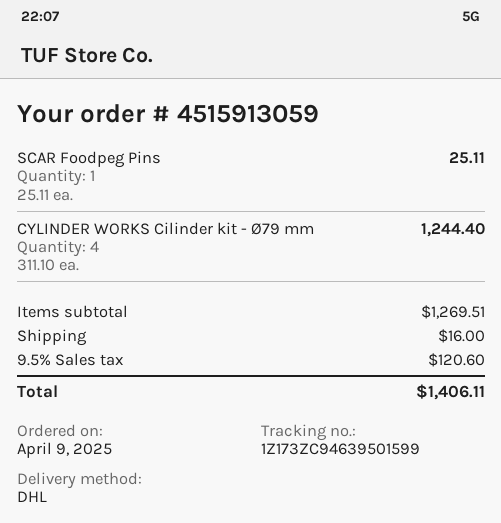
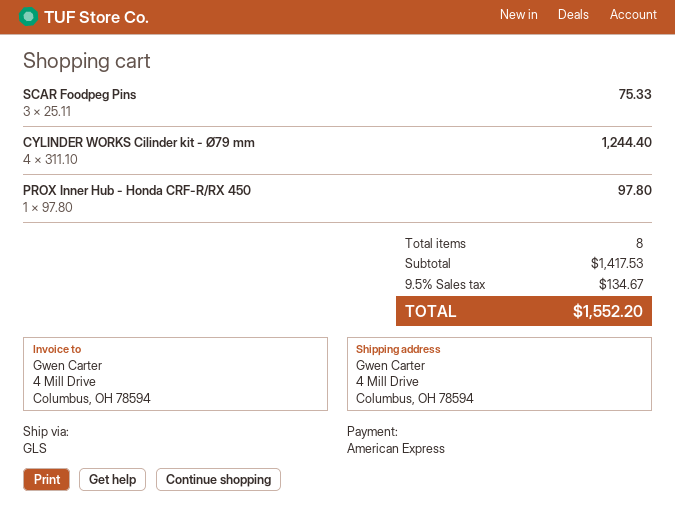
shipping method: DHL -> GLS
SCAR Foodpeg Pins: 1 x 25.11 = 25.11 -> 3 x 25.11 = 75.33
PROX Inner Hub - Honda CRF-R/RX 450: none -> 1 x 97.80 = 97.80
subtotal: 1269.51 -> 1417.53
shipping: 16.00 -> none
tax: 9.5% = 120.60 -> 9.5% = 134.67
total: 1406.11 -> 1552.20

